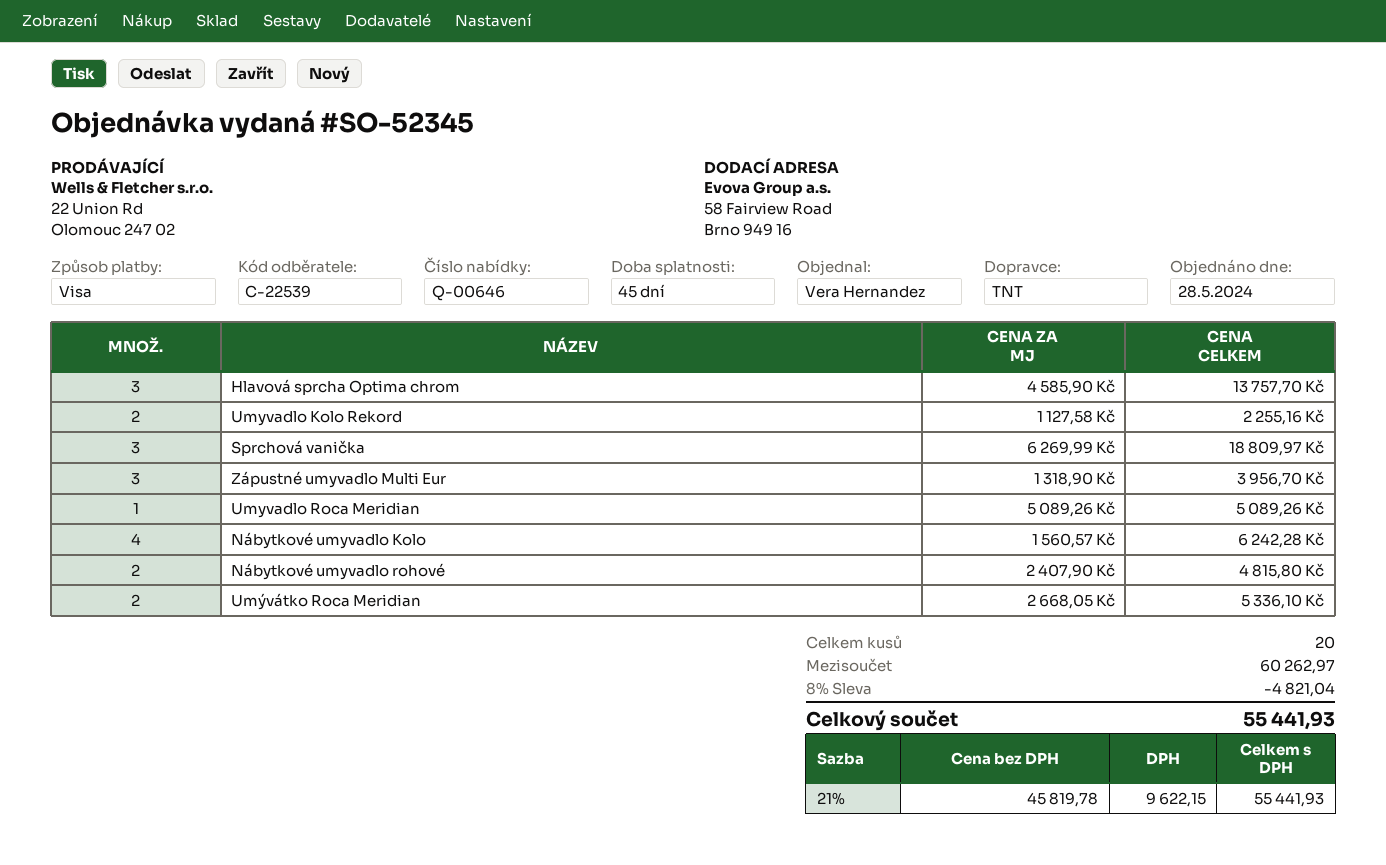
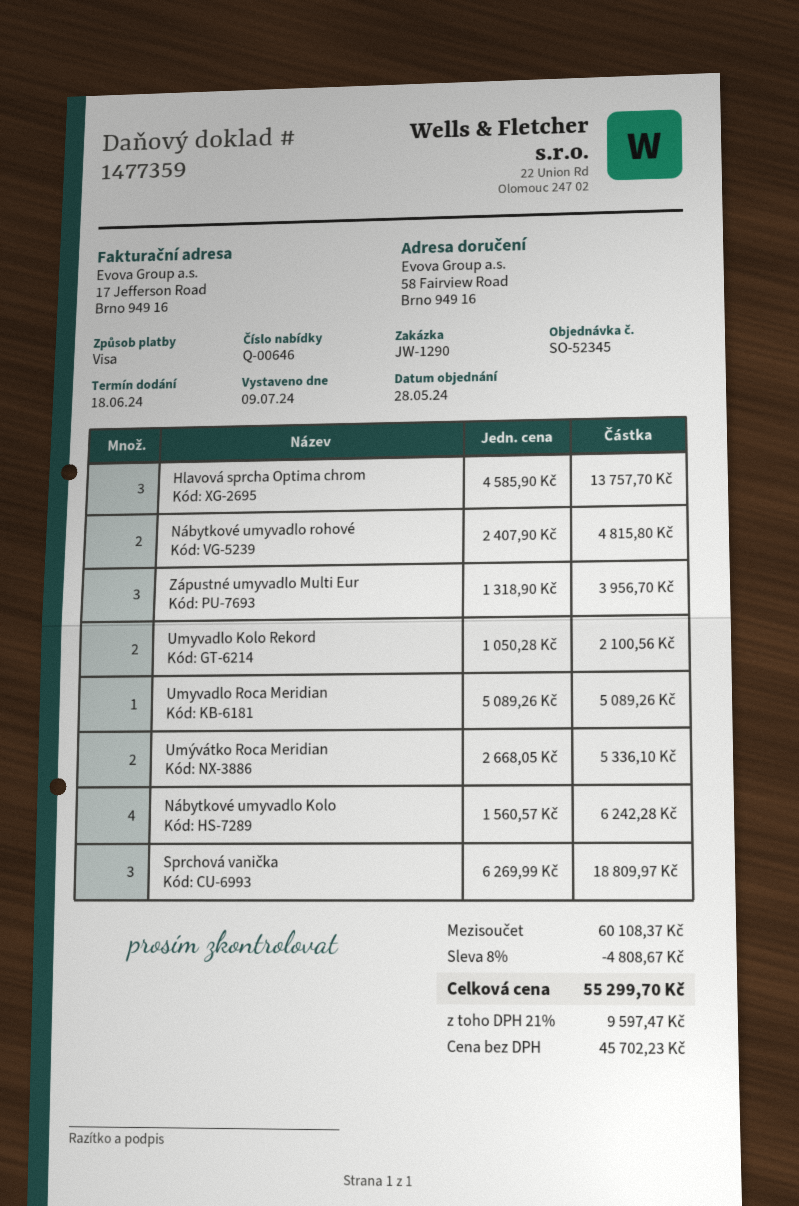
Umyvadlo Kolo Rekord: 2 x 1127.58 = 2255.16 -> 2 x 1050.28 = 2100.56
subtotal: 60262.97 -> 60108.37
discount: 8% = 4821.04 -> 8% = 4808.67
net: 45819.78 -> 45702.23
tax: 21% = 9622.15 -> 21% = 9597.47
total: 55441.93 -> 55299.70

